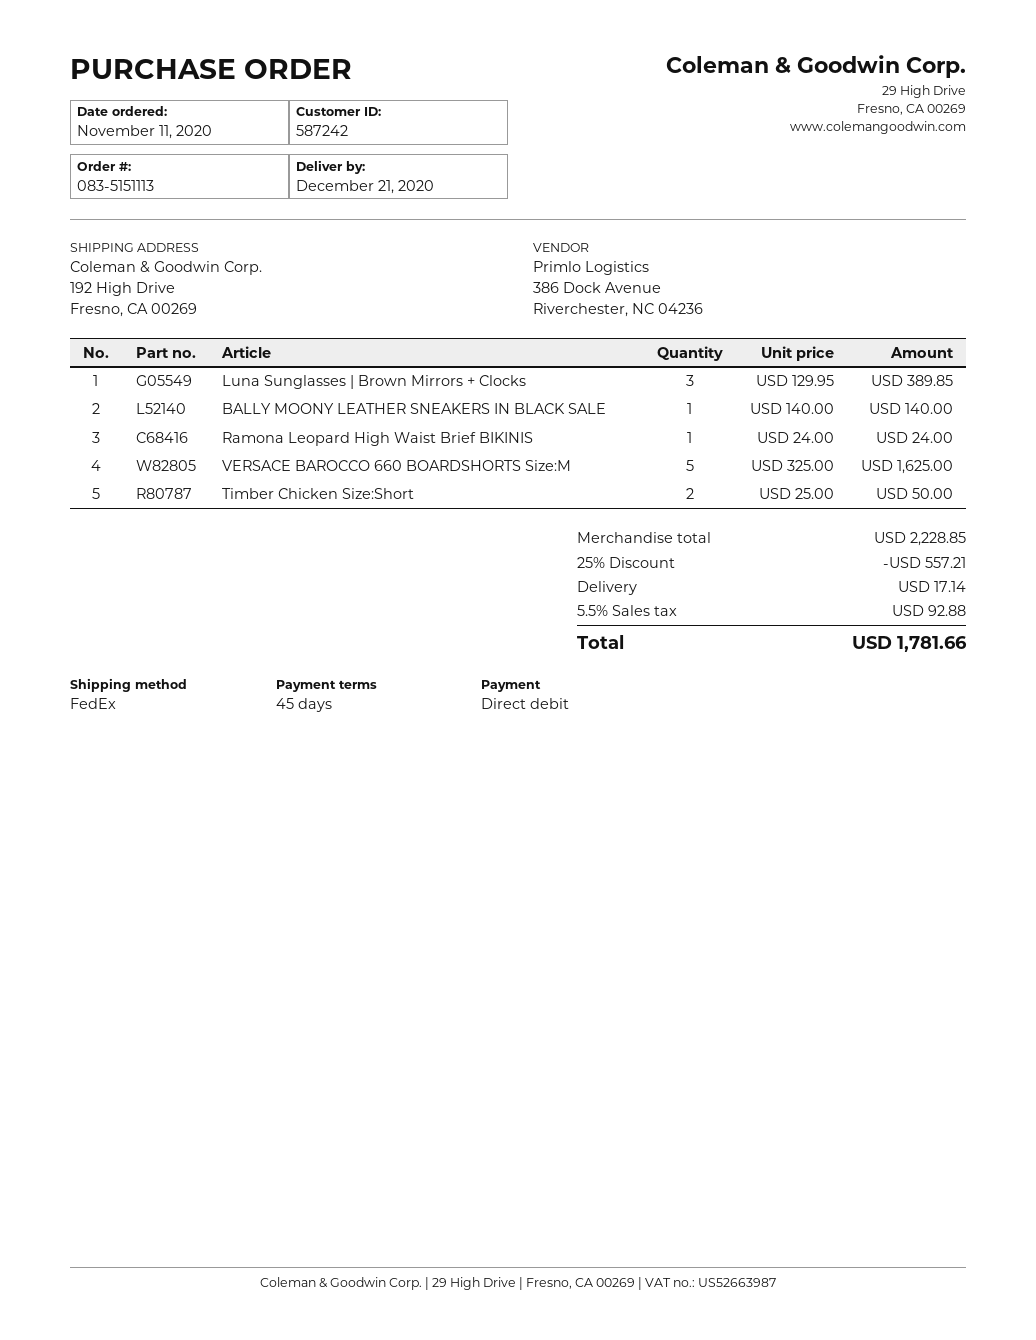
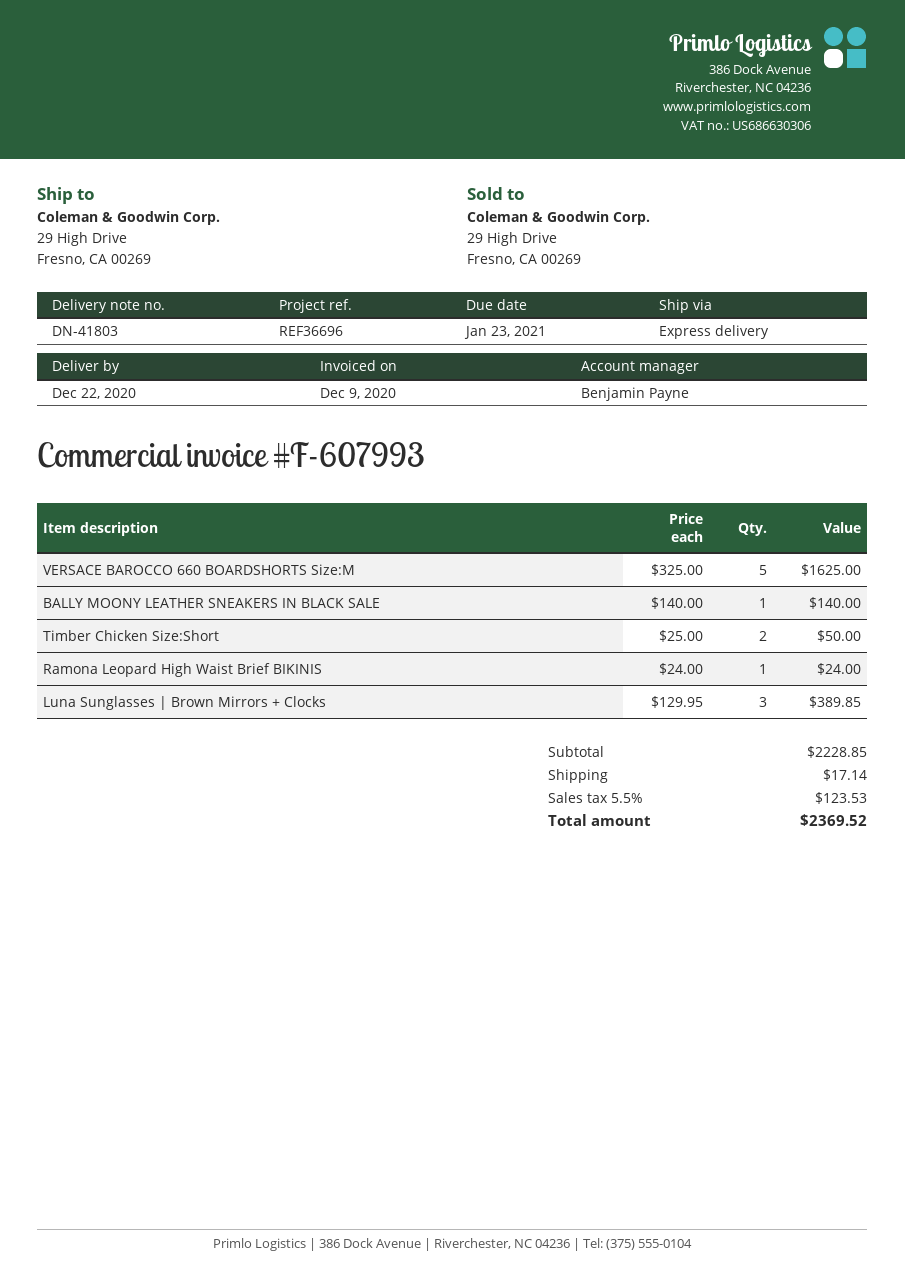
delivery date: 2020-12-21 -> 2020-12-22
shipping method: FedEx -> express
ship to: 192 High Drive, Fresno, CA 00269 -> 29 High Drive, Fresno, CA 00269
discount: 25% = 557.21 -> none
tax: 5.5% = 92.88 -> 5.5% = 123.53
total: 1781.66 -> 2369.52

